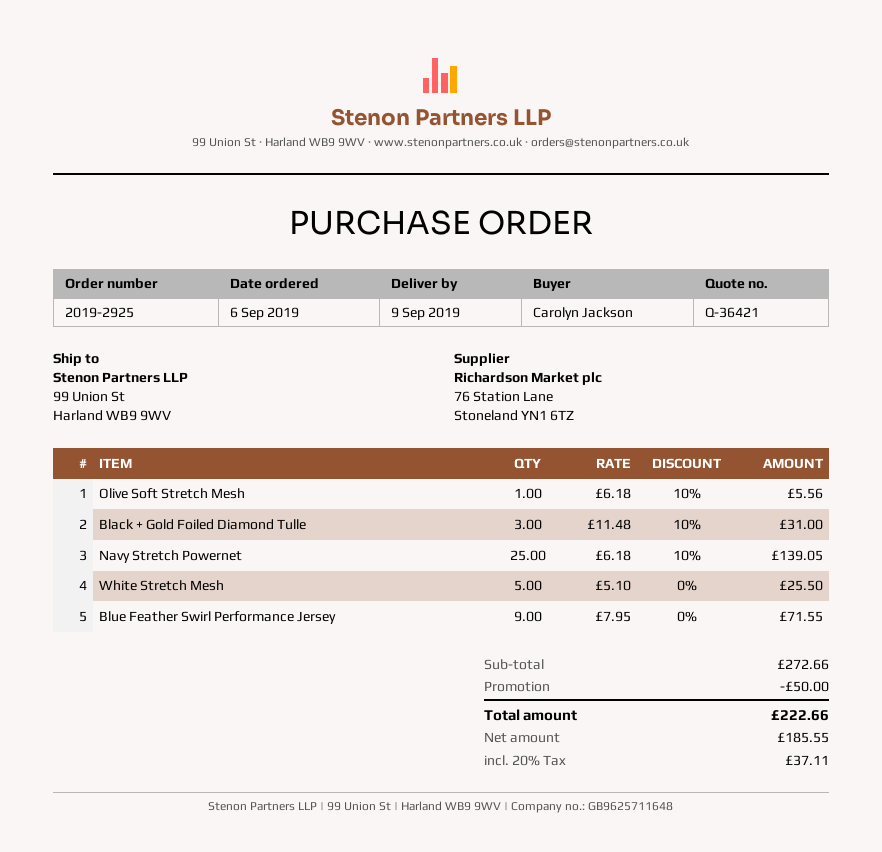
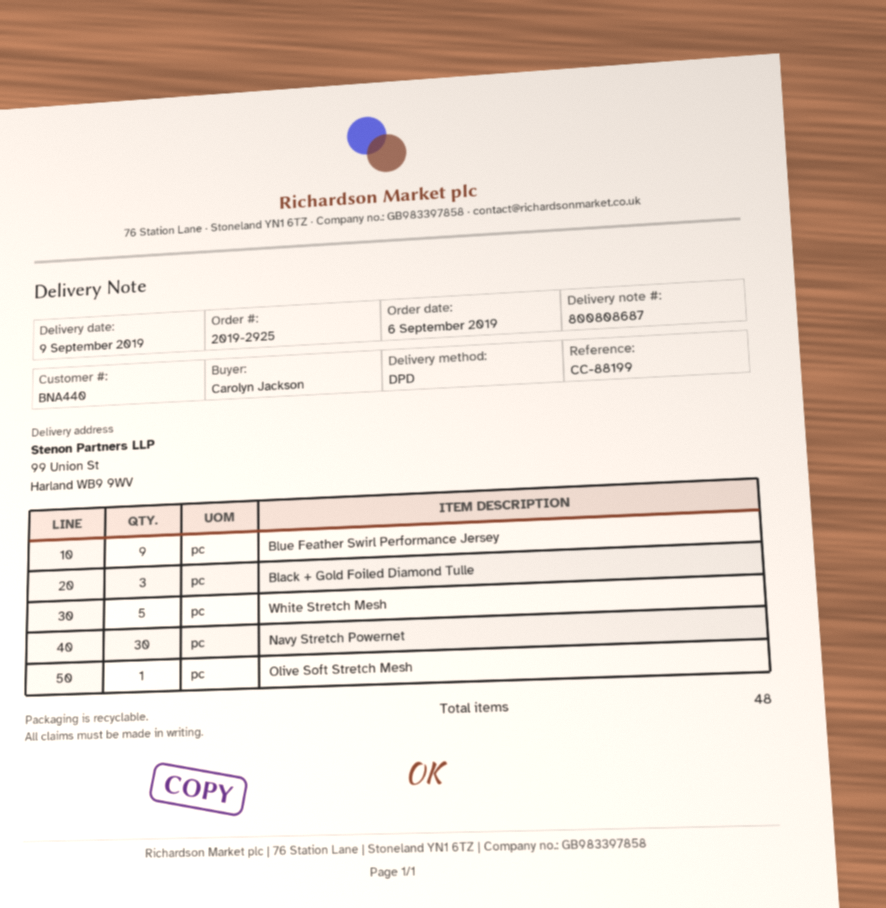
Navy Stretch Powernet: 25 -> 30

